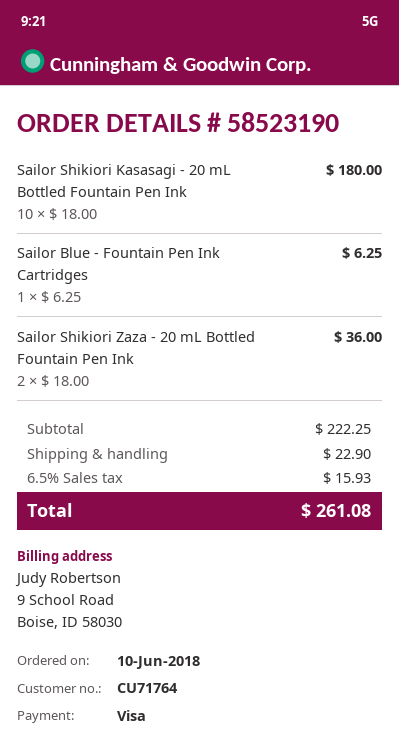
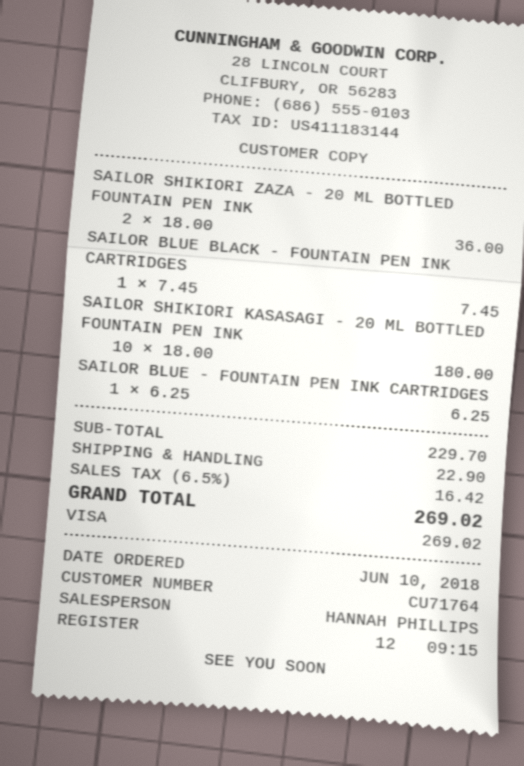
SAILOR BLUE BLACK - FOUNTAIN PEN INK CARTRIDGES: none -> 1 x 7.45 = 7.45
subtotal: 222.25 -> 229.70
tax: 6.5% = 15.93 -> 6.5% = 16.42
total: 261.08 -> 269.02

